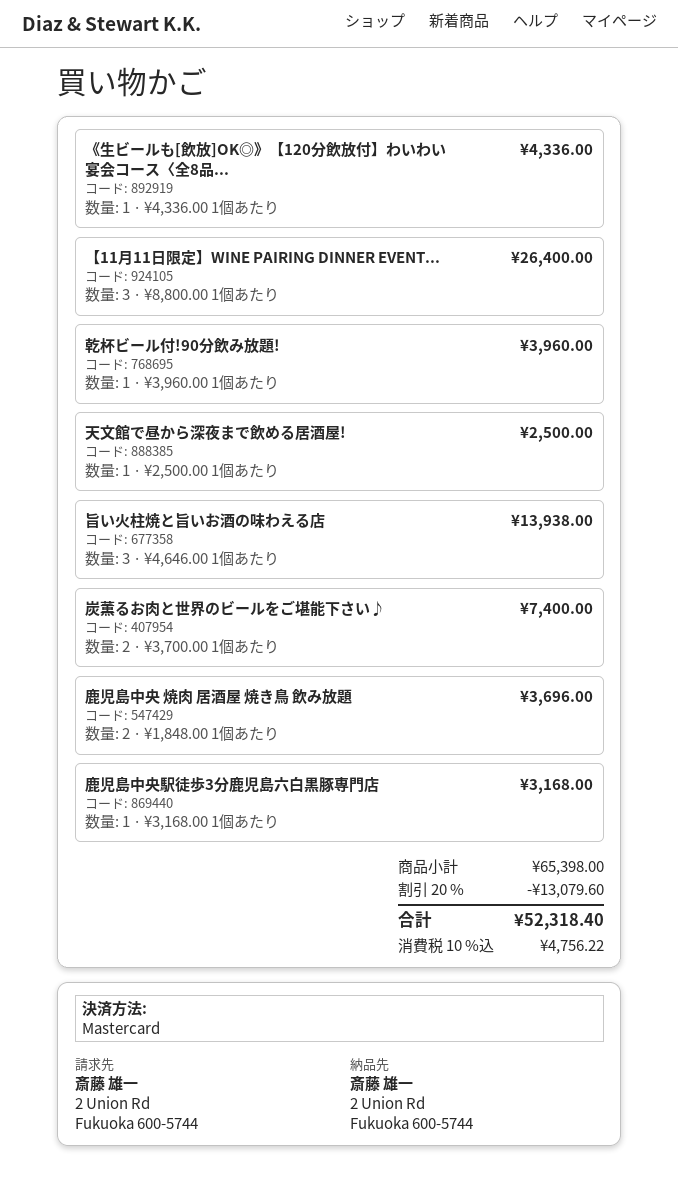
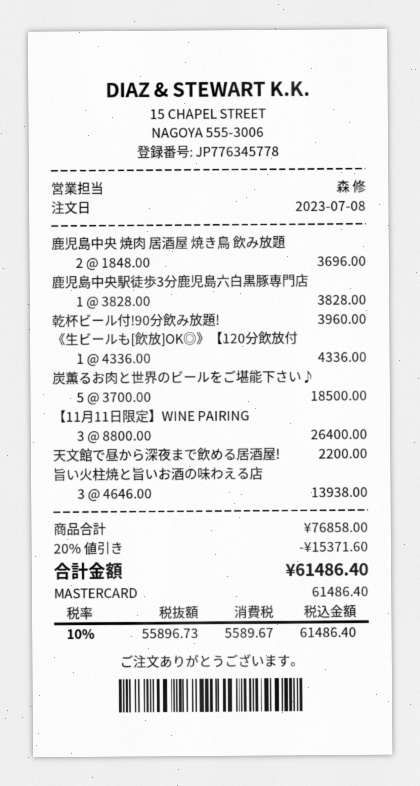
天文館で昼から深夜まで飲める居酒屋!: 1 x 2500.00 = 2500.00 -> 1 x 2200.00 = 2200.00
炭薫るお肉と世界のビールをご堪能下さい♪: 2 x 3700.00 = 7400.00 -> 5 x 3700.00 = 18500.00
鹿児島中央駅徒歩3分鹿児島六白黒豚専門店: 1 x 3168.00 = 3168.00 -> 1 x 3828.00 = 3828.00
subtotal: 65398.00 -> 76858.00
discount: 20% = 13079.60 -> 20% = 15371.60
tax: 10% = 4756.22 -> 10% = 5589.67
total: 52318.40 -> 61486.40

